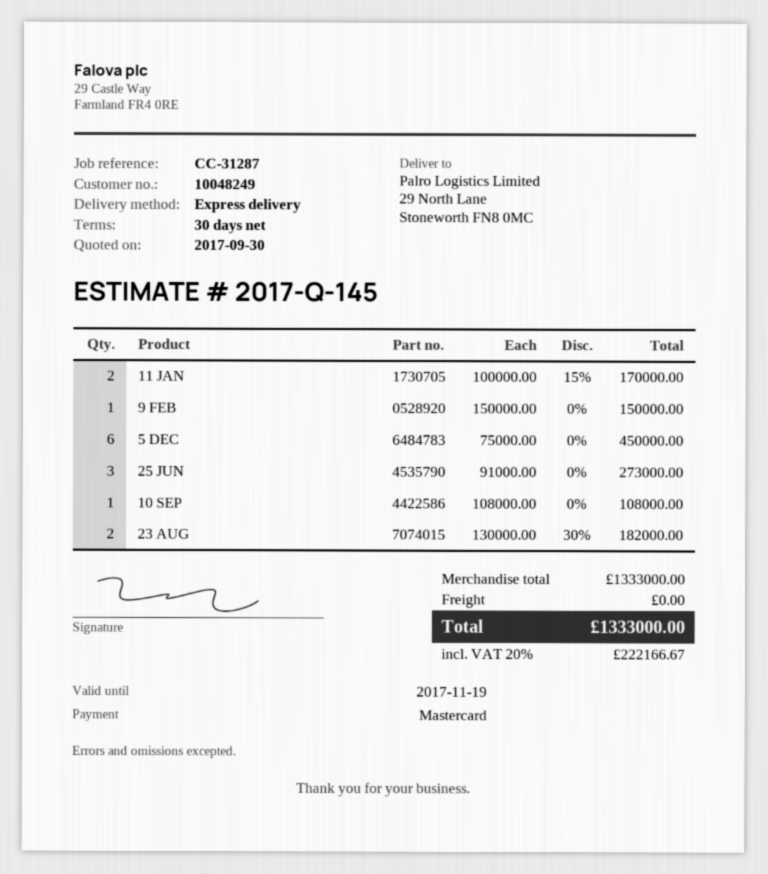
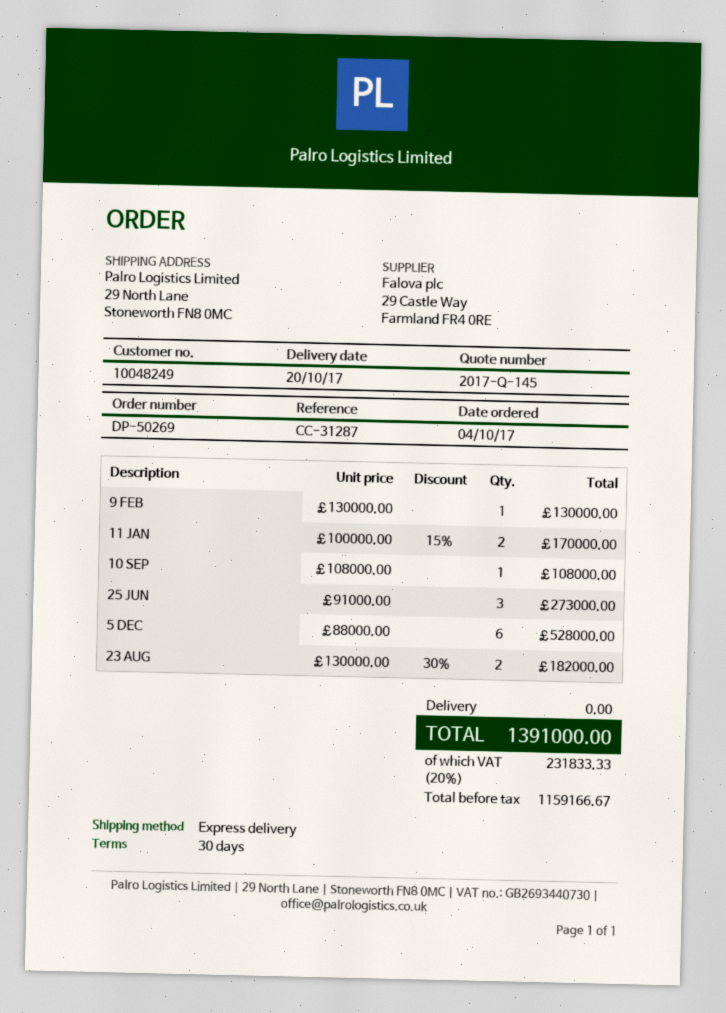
9 FEB: 1 x 150000.00 = 150000.00 -> 1 x 130000.00 = 130000.00
5 DEC: 6 x 75000.00 = 450000.00 -> 6 x 88000.00 = 528000.00
tax: 20% = 222166.67 -> 20% = 231833.33
total: 1333000.00 -> 1391000.00

